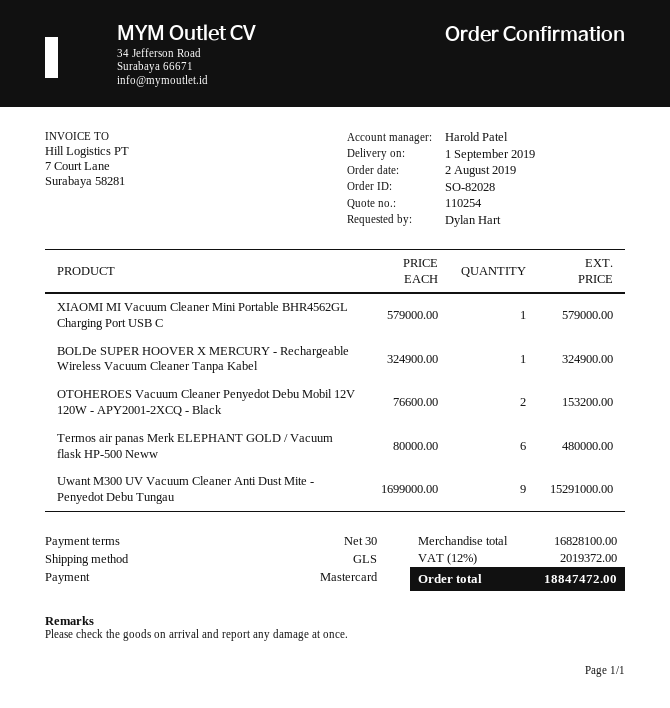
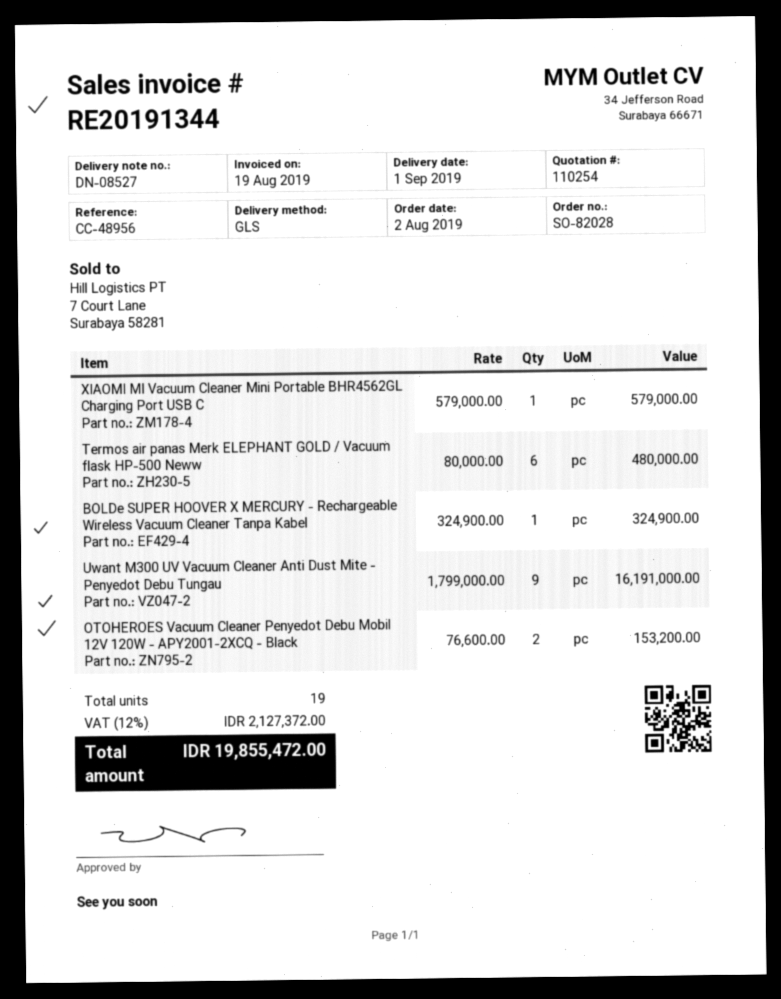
Uwant M300 UV Vacuum Cleaner Anti Dust Mite - Penyedot Debu Tungau: 9 x 1699000.00 = 15291000.00 -> 9 x 1799000.00 = 16191000.00
tax: 12% = 2019372.00 -> 12% = 2127372.00
total: 18847472.00 -> 19855472.00

